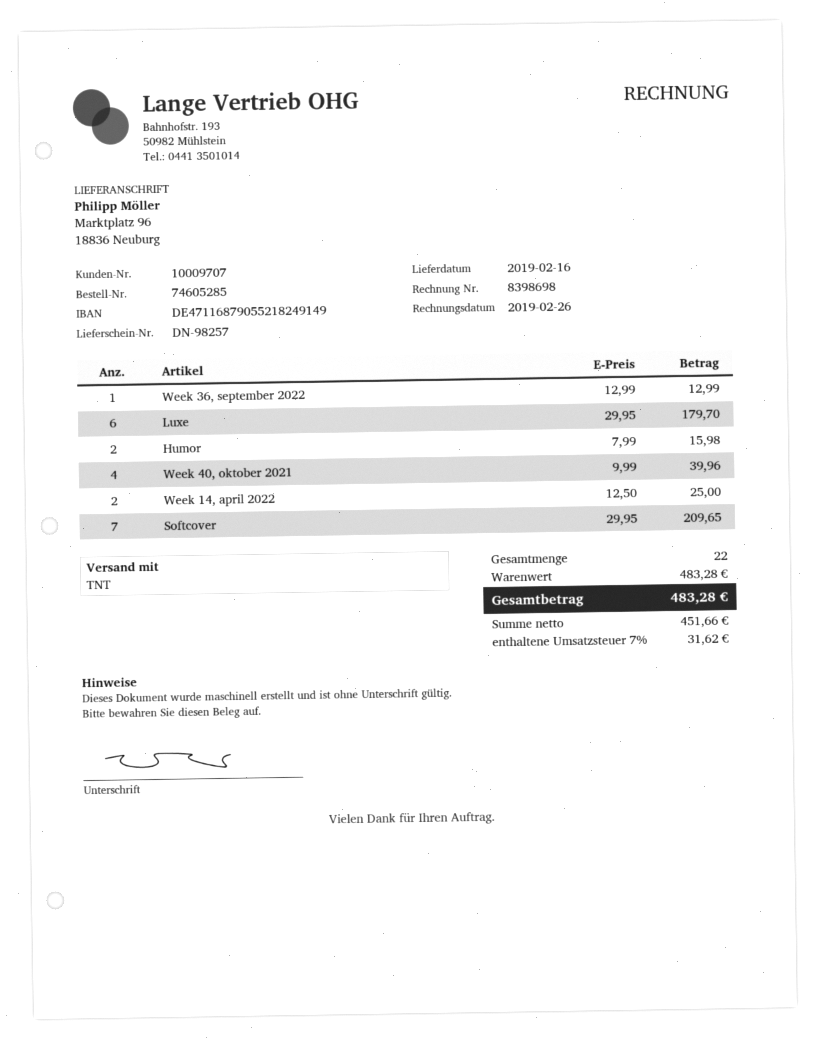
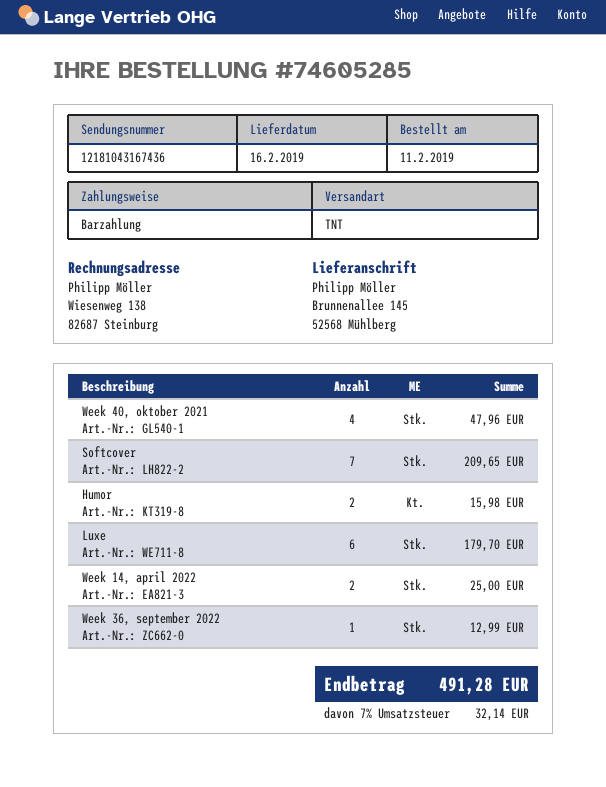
ship to: Marktplatz 96, 18836 Neuburg -> Brunnenallee 145, 52568 Mühlberg
Week 40, oktober 2021: 4 for 39.96 -> 4 for 47.96
tax: 7% = 31.62 -> 7% = 32.14
total: 483.28 -> 491.28

